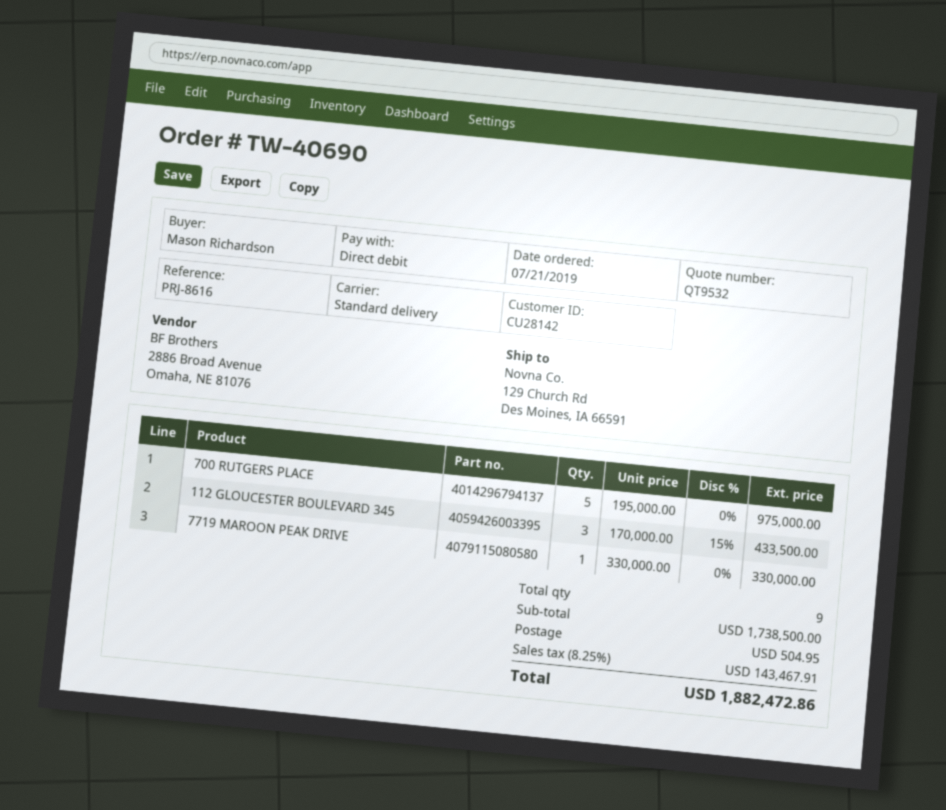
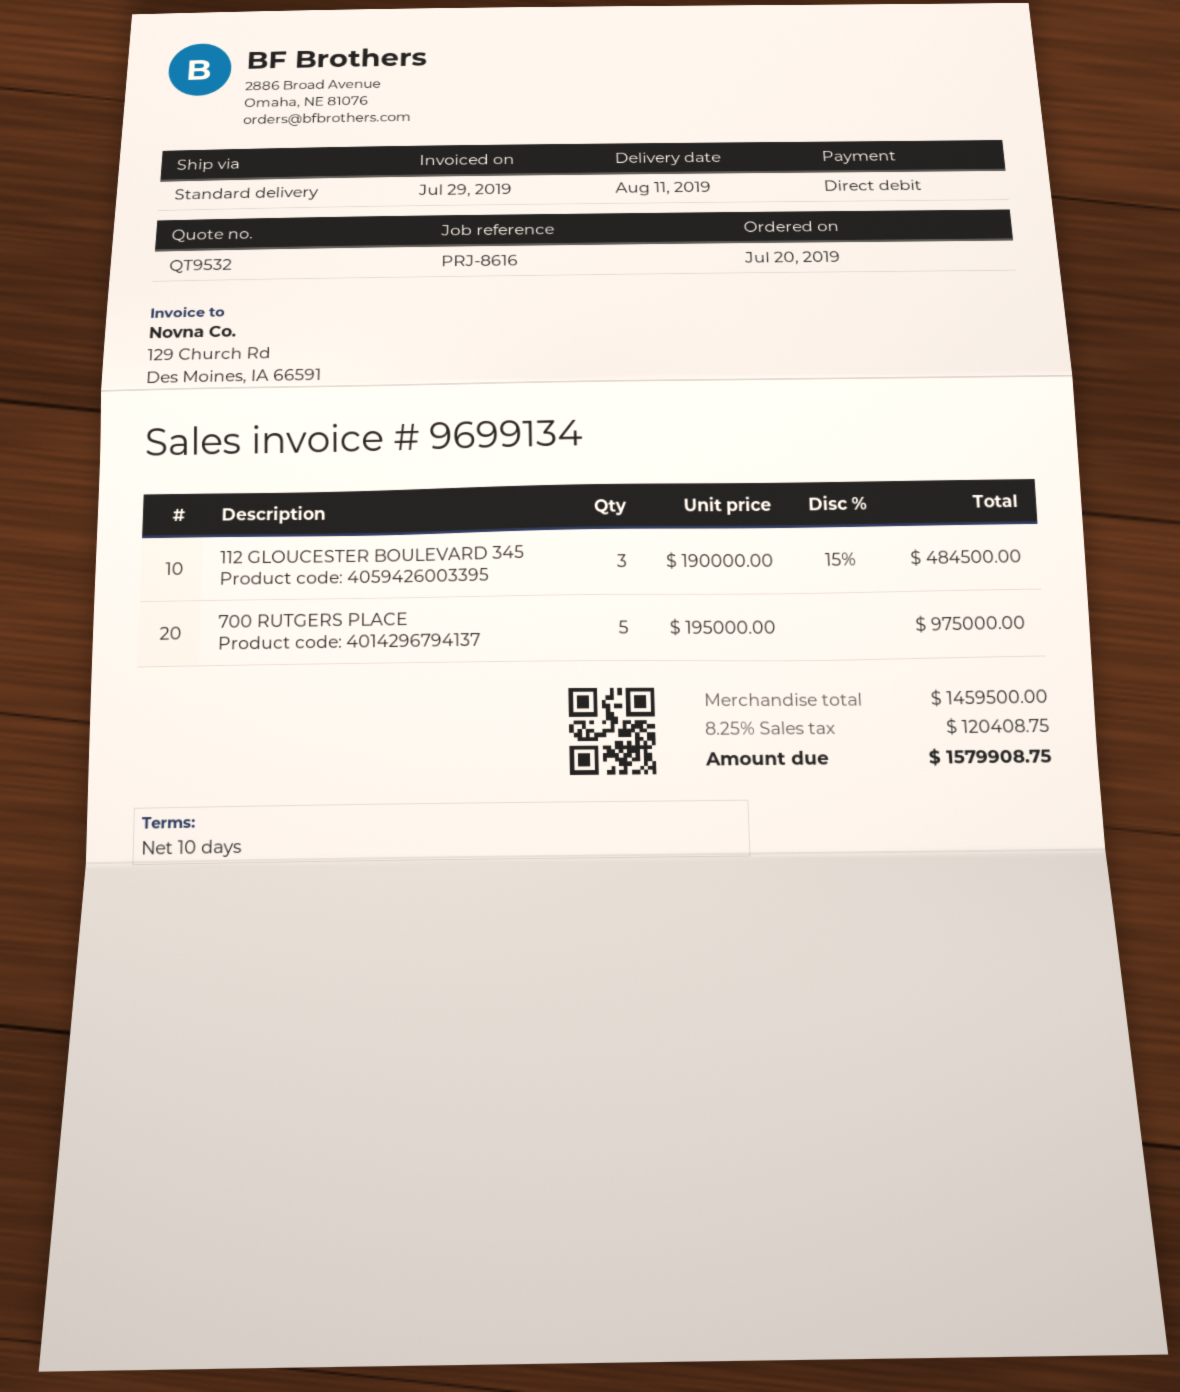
order date: 2019-07-21 -> 2019-07-20
112 GLOUCESTER BOULEVARD 345: 3 x 170000.00 - 15% = 433500.00 -> 3 x 190000.00 - 15% = 484500.00
7719 MAROON PEAK DRIVE: 1 x 330000.00 = 330000.00 -> none
subtotal: 1738500.00 -> 1459500.00
shipping: 504.95 -> none
tax: 8.25% = 143467.91 -> 8.25% = 120408.75
total: 1882472.86 -> 1579908.75

